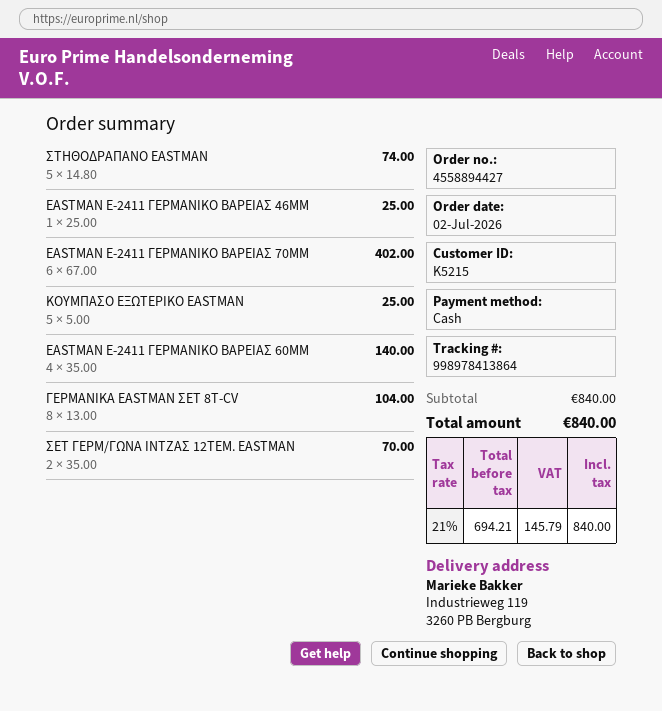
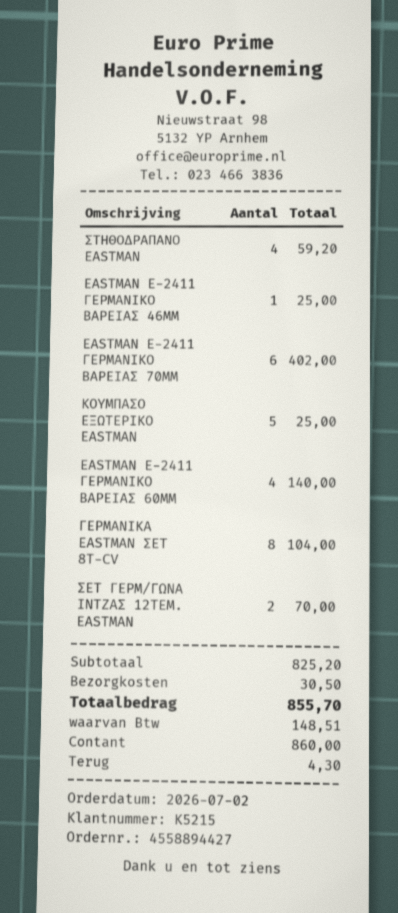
ΣΤΗΘΟΔΡΑΠΑΝΟ EASTMAN: 5 for 74.00 -> 4 for 59.20
subtotal: 840.00 -> 825.20
shipping: none -> 30.50
tax: 145.79 -> 148.51
total: 840.00 -> 855.70

